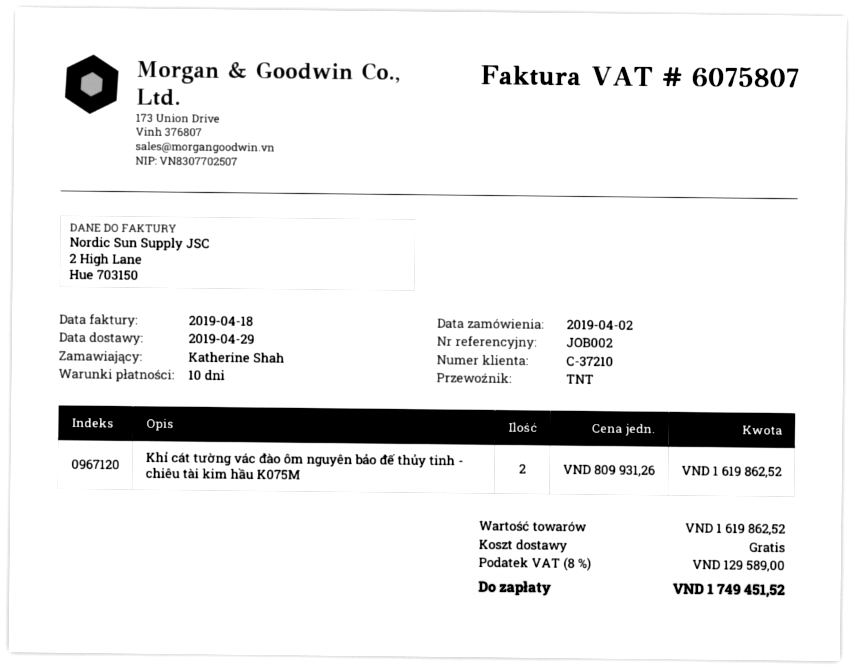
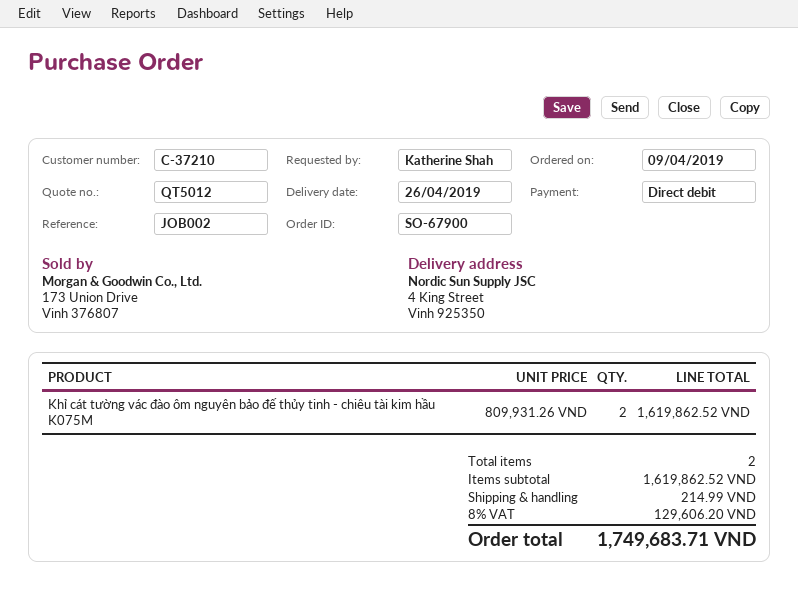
order date: 2019-04-02 -> 2019-04-09
delivery date: 2019-04-29 -> 2019-04-26
shipping: 0.00 -> 214.99
tax: 8% = 129589.00 -> 8% = 129606.20
total: 1749451.52 -> 1749683.71

